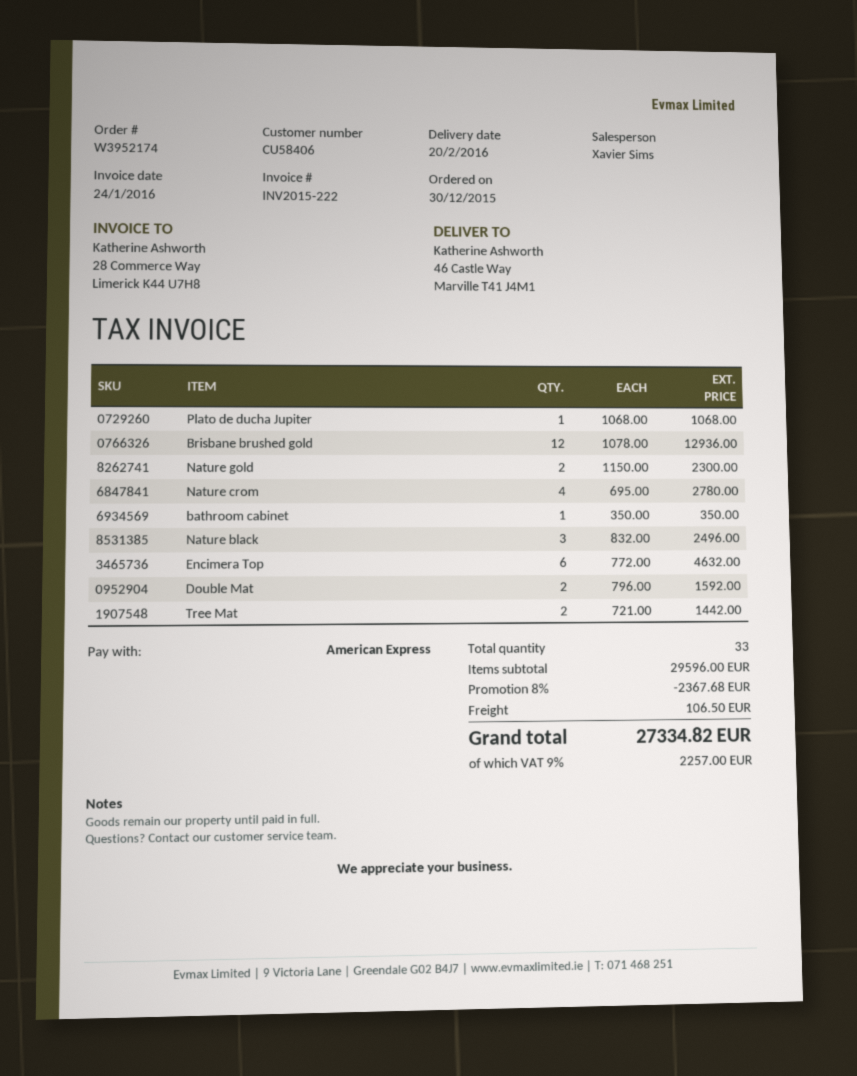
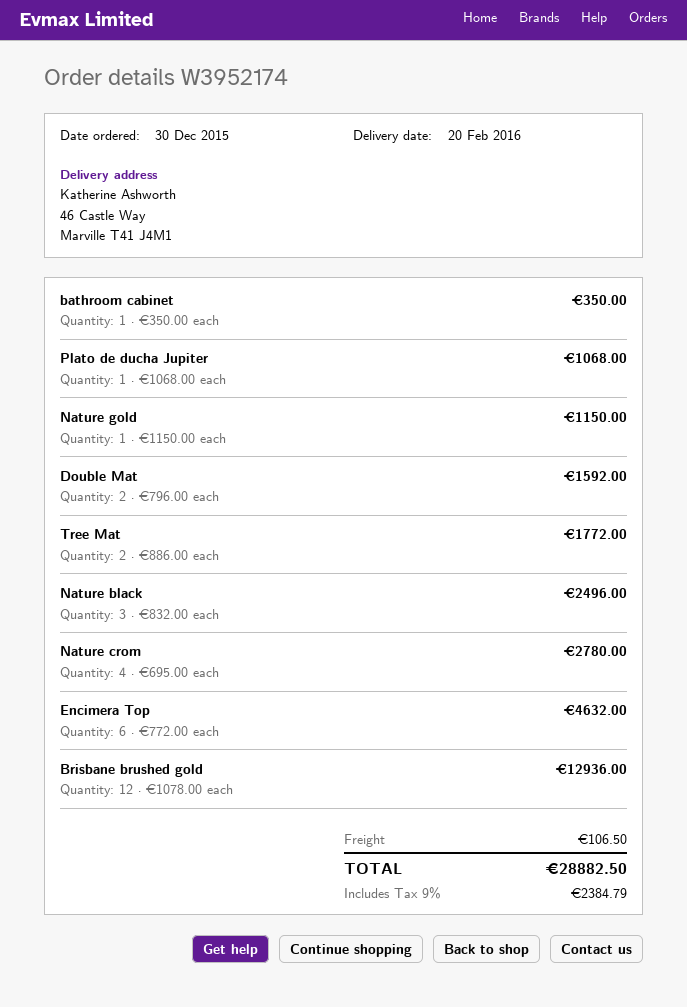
Nature gold: 2 x 1150.00 = 2300.00 -> 1 x 1150.00 = 1150.00
Tree Mat: 2 x 721.00 = 1442.00 -> 2 x 886.00 = 1772.00
discount: 8% = 2367.68 -> none
tax: 9% = 2257.00 -> 9% = 2384.79
total: 27334.82 -> 28882.50

